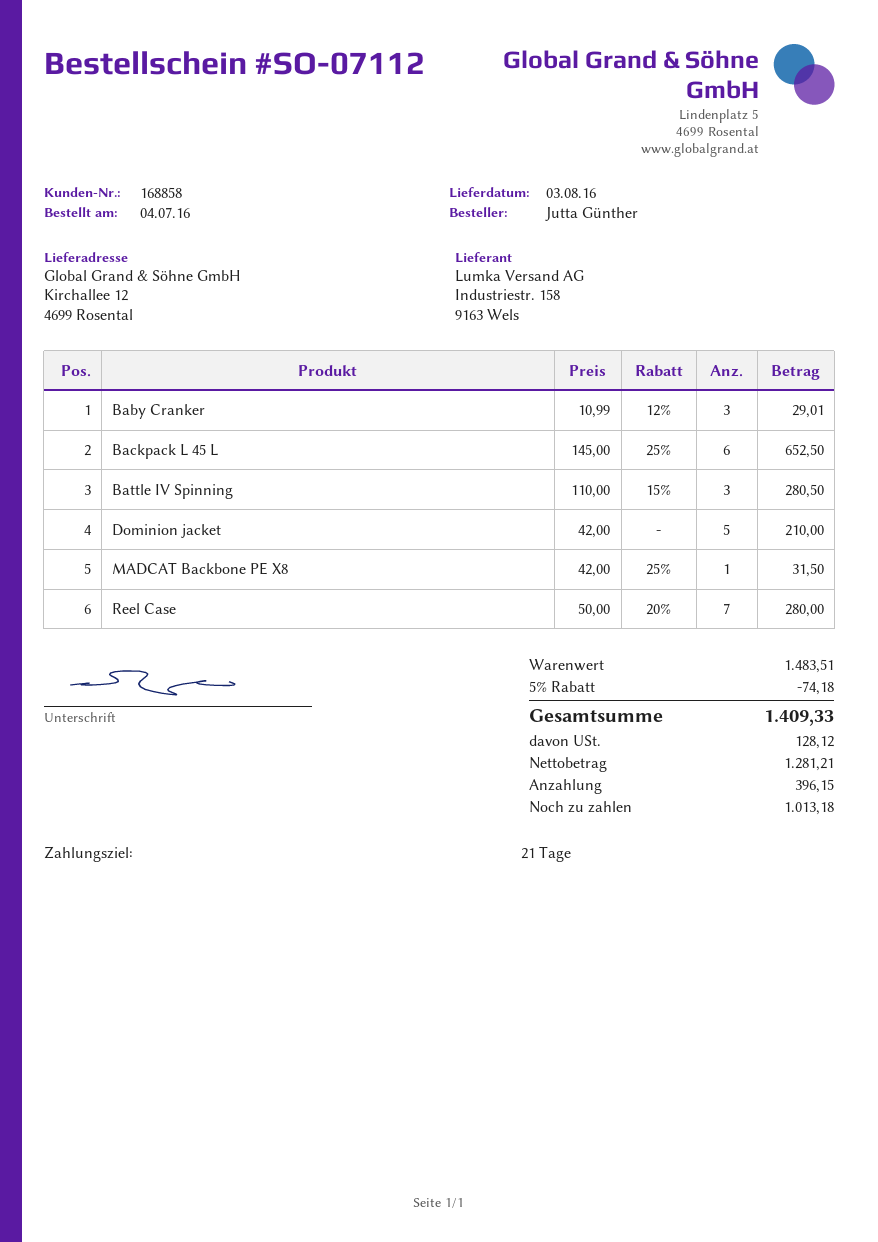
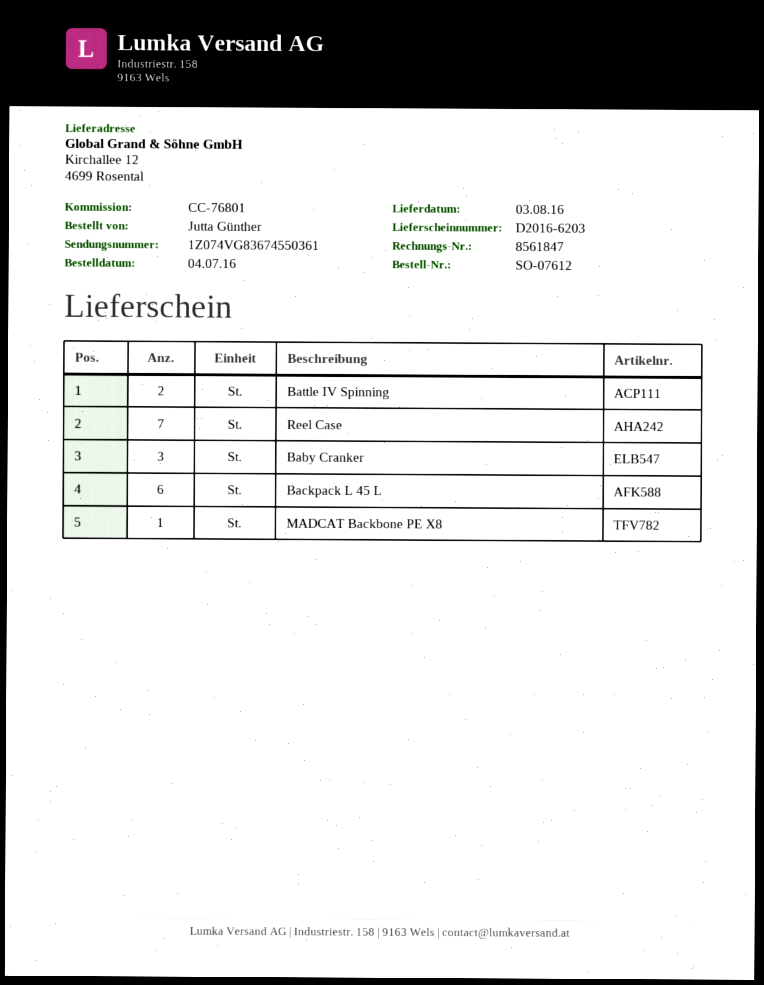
order number: SO-07112 -> SO-07612
Battle IV Spinning: 3 -> 2
Dominion jacket: 5 -> none

